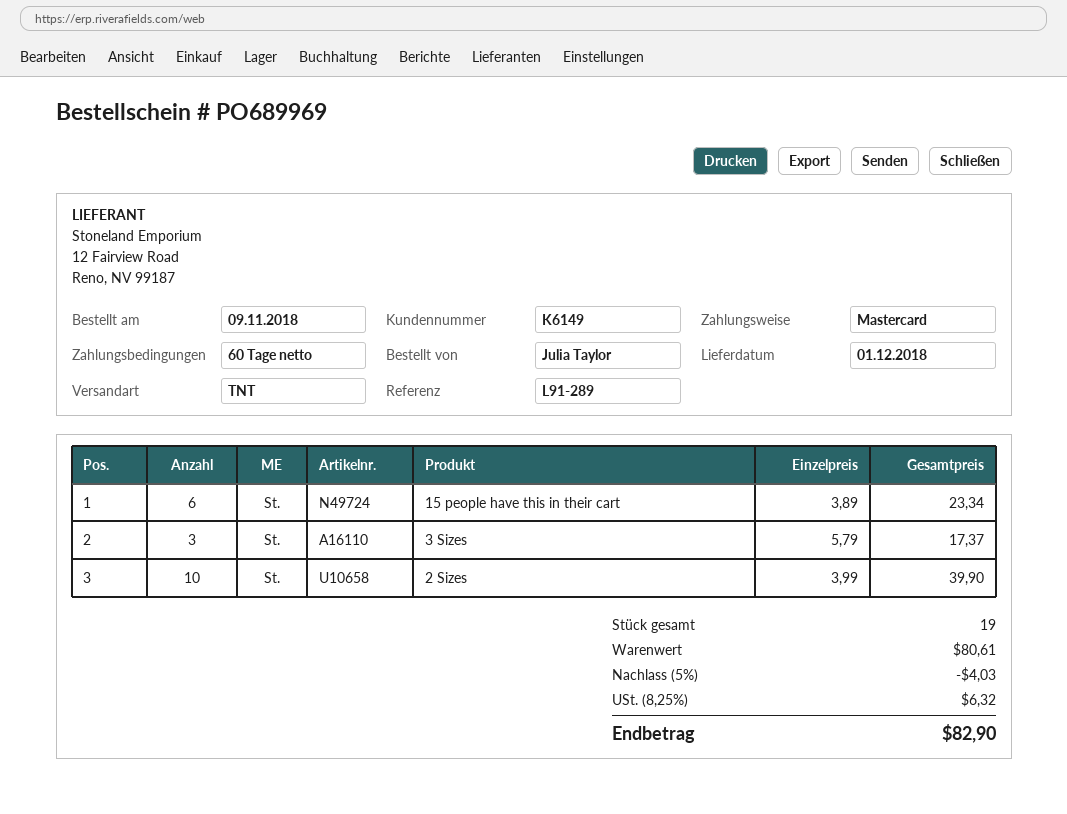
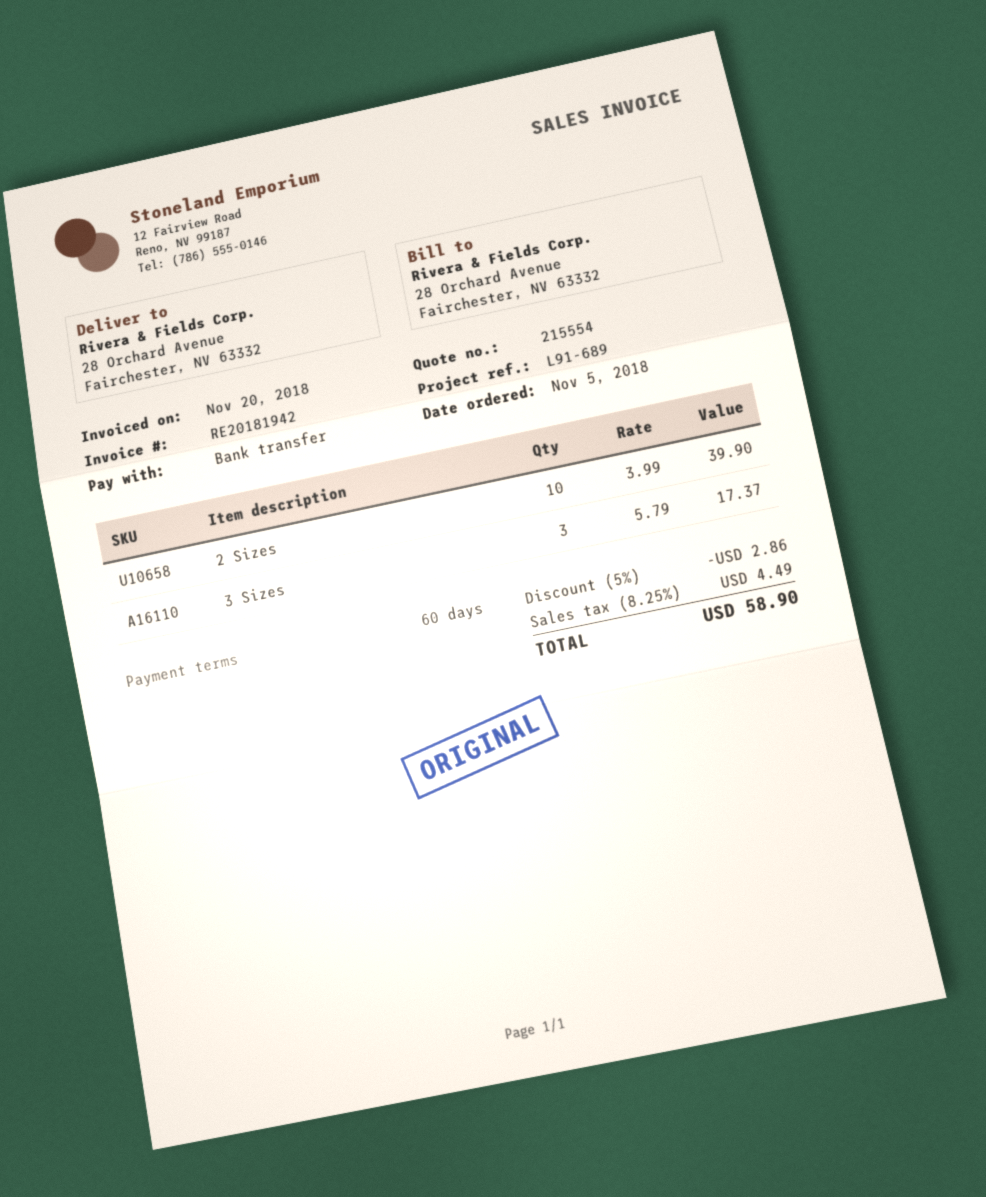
order date: 2018-11-09 -> 2018-11-05
reference: L91-289 -> L91-689
payment method: Mastercard -> bank transfer
15 people have this in their cart: 6 x 3.89 = 23.34 -> none
discount: 5% = 4.03 -> 5% = 2.86
tax: 8.25% = 6.32 -> 8.25% = 4.49
total: 82.90 -> 58.90

